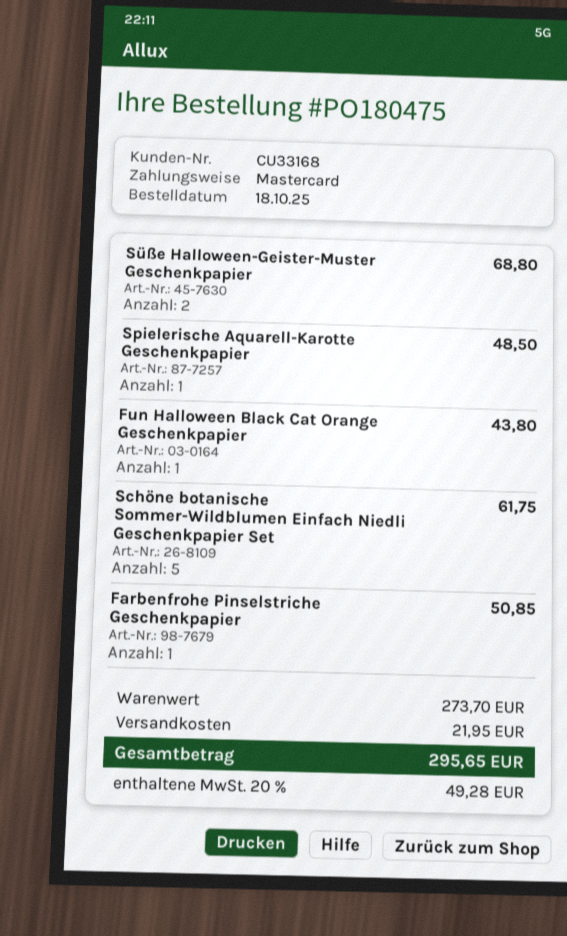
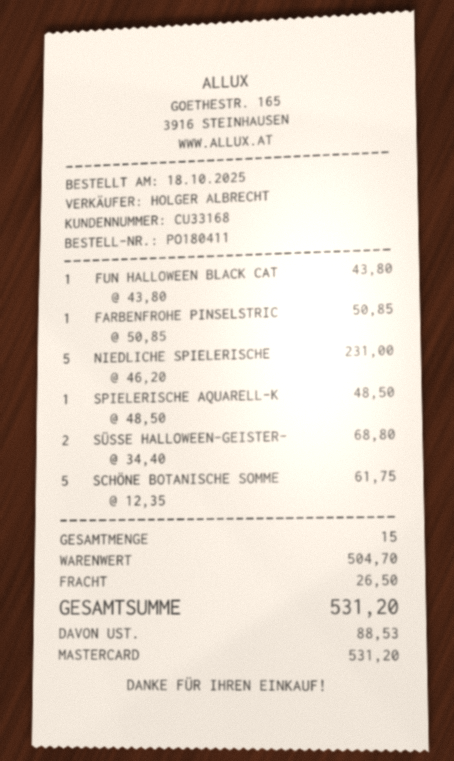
order number: PO180475 -> PO180411
NIEDLICHE SPIELERISCHE: none -> 5 for 231.00
subtotal: 273.70 -> 504.70
shipping: 21.95 -> 26.50
tax: 49.28 -> 88.53
total: 295.65 -> 531.20

